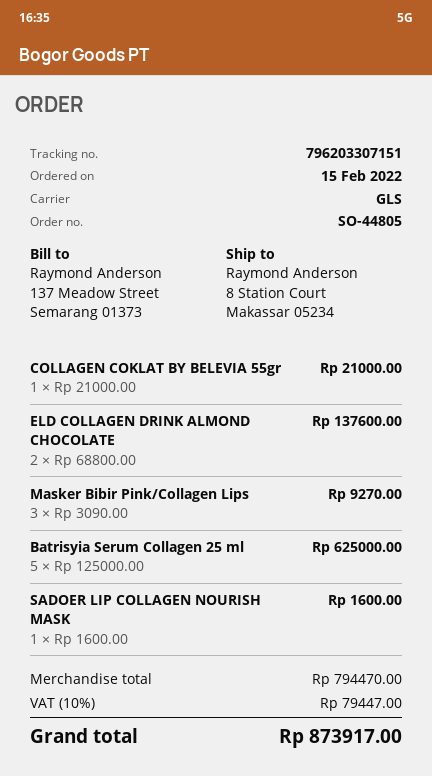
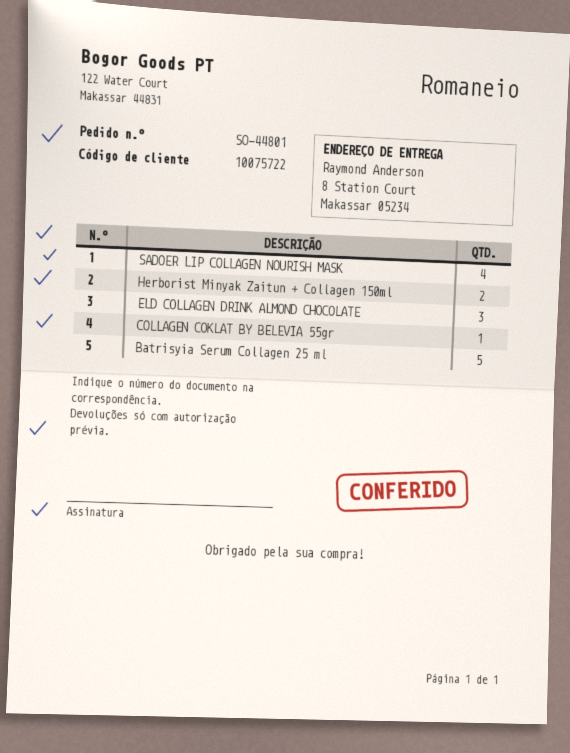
order number: SO-44805 -> SO-44801
ELD COLLAGEN DRINK ALMOND CHOCOLATE: 2 -> 3
Masker Bibir Pink/Collagen Lips: 3 -> none
SADOER LIP COLLAGEN NOURISH MASK: 1 -> 4
Herborist Minyak Zaitun + Collagen 150ml: none -> 2

